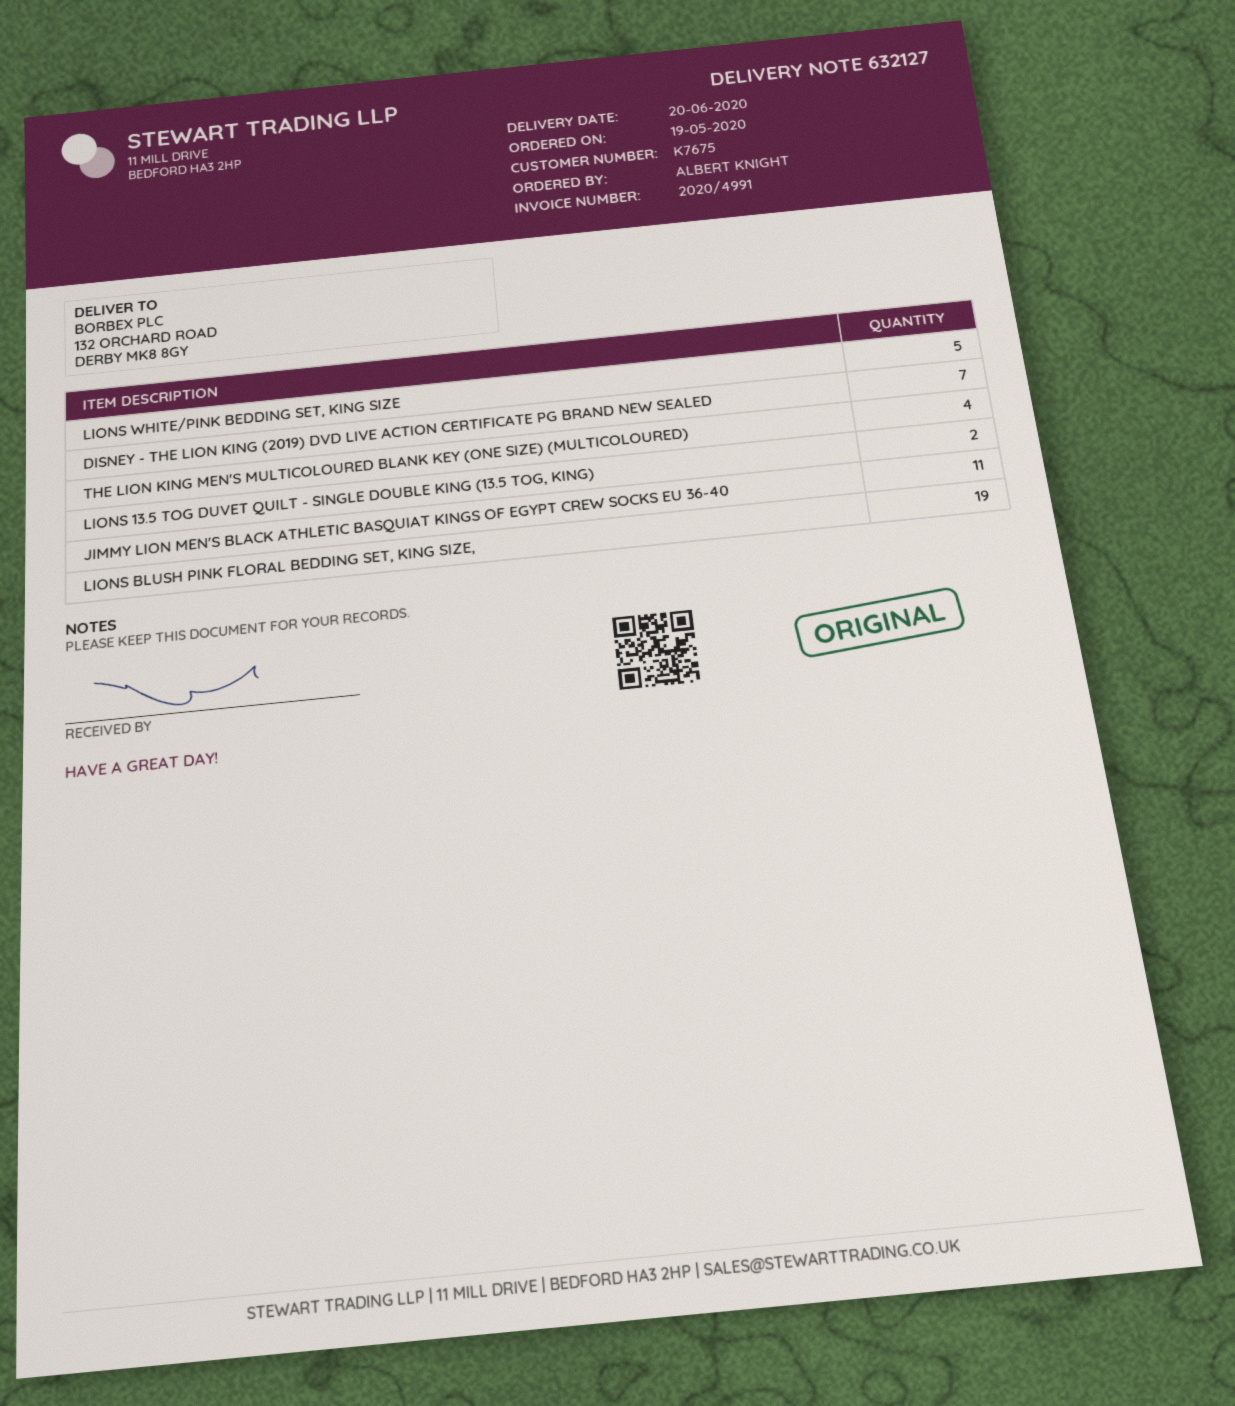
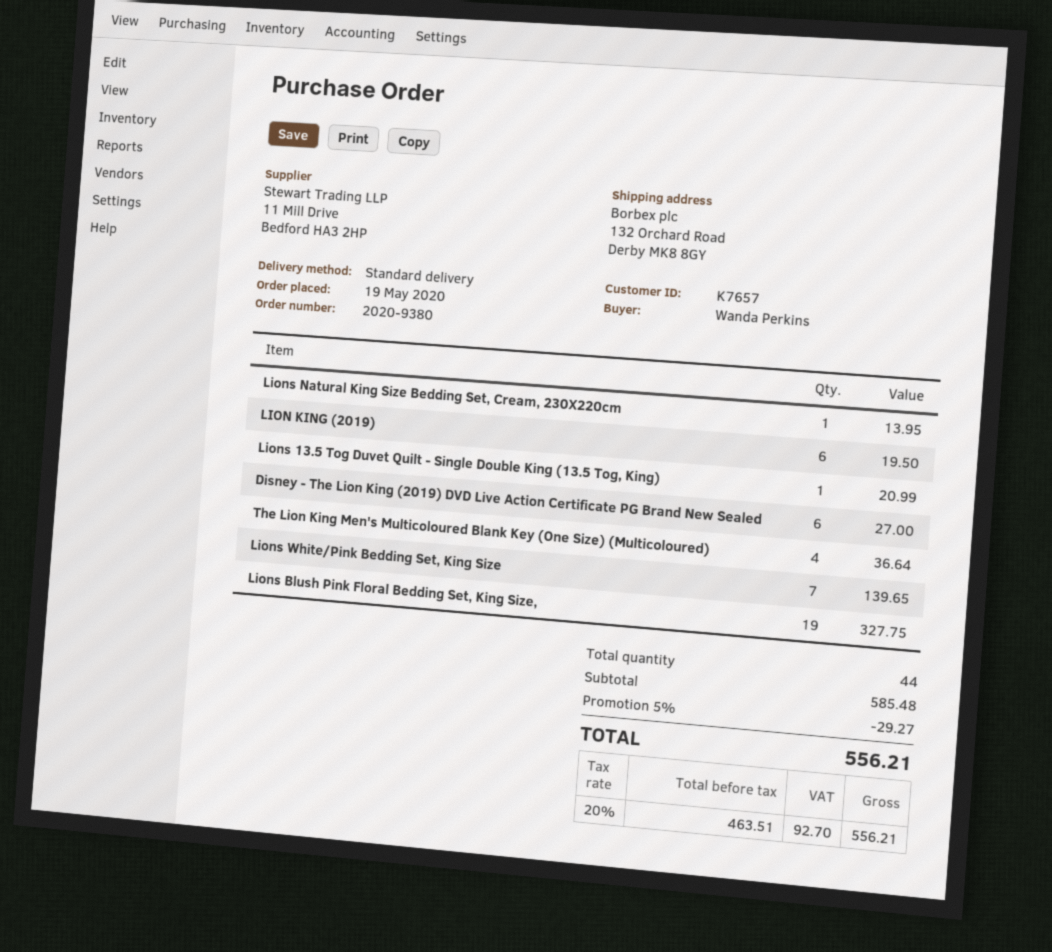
customer number: K7675 -> K7657
ordered by: ALBERT KNIGHT -> Wanda Perkins
LIONS WHITE/PINK BEDDING SET, KING SIZE: 5 -> 7
DISNEY - THE LION KING (2019) DVD LIVE ACTION CERTIFICATE PG BRAND NEW SEALED: 7 -> 6
LIONS 13.5 TOG DUVET QUILT - SINGLE DOUBLE KING (13.5 TOG, KING): 2 -> 1
JIMMY LION MEN'S BLACK ATHLETIC BASQUIAT KINGS OF EGYPT CREW SOCKS EU 36-40: 11 -> none
Lions Natural King Size Bedding Set, Cream, 230X220cm: none -> 1
LION KING (2019): none -> 6

